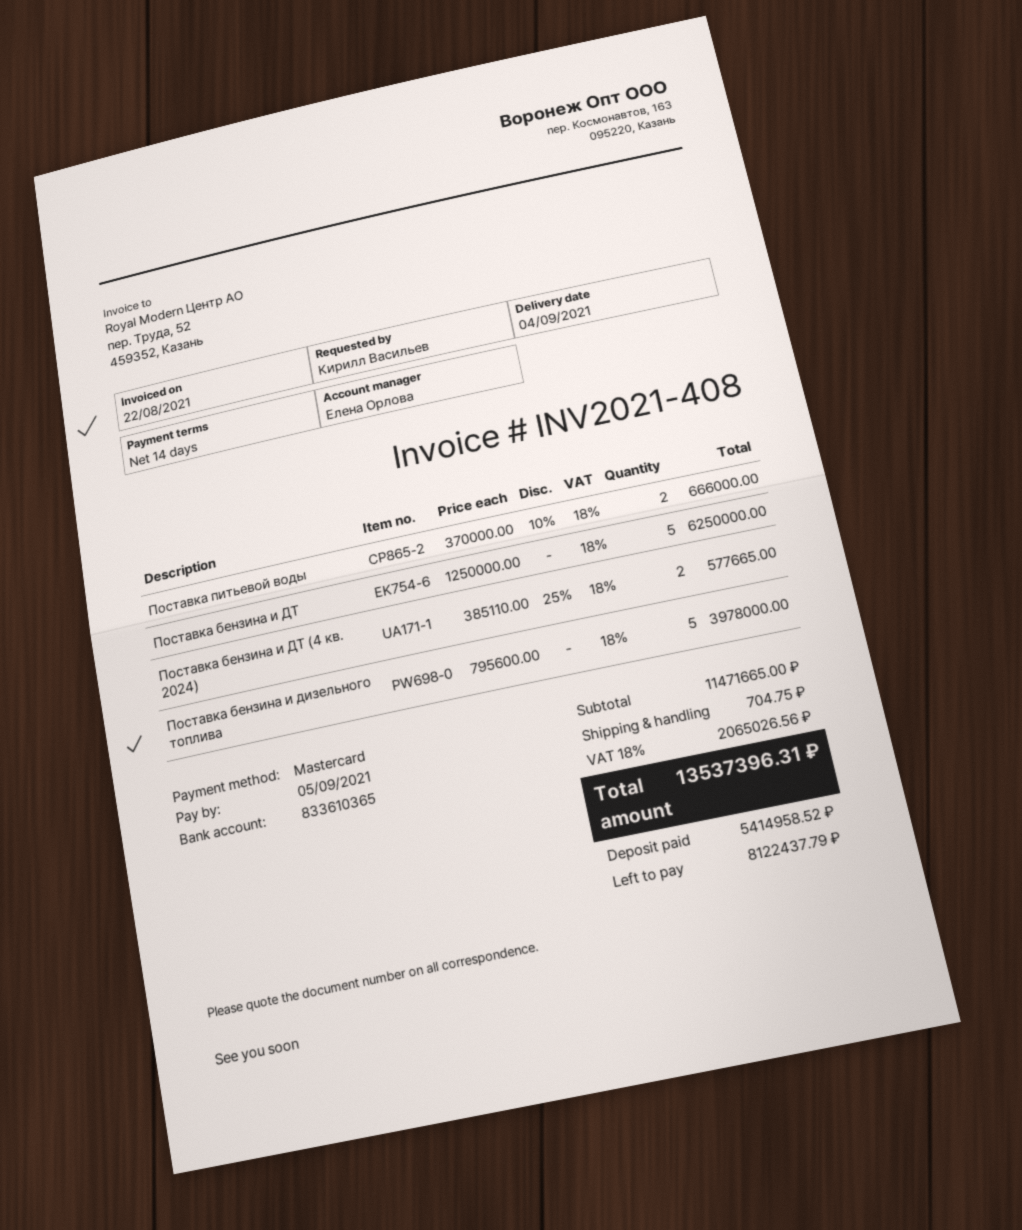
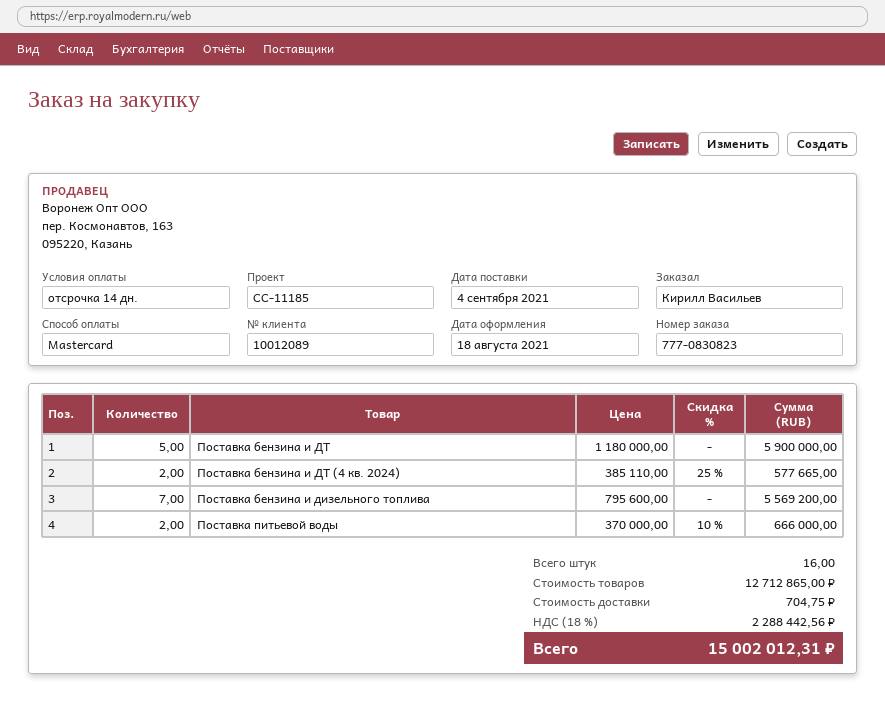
Поставка бензина и ДТ: 5 x 1250000.00 = 6250000.00 -> 5 x 1180000.00 = 5900000.00
Поставка бензина и дизельного топлива: 5 x 795600.00 = 3978000.00 -> 7 x 795600.00 = 5569200.00
subtotal: 11471665.00 -> 12712865.00
tax: 18% = 2065026.56 -> 18% = 2288442.56
total: 13537396.31 -> 15002012.31

